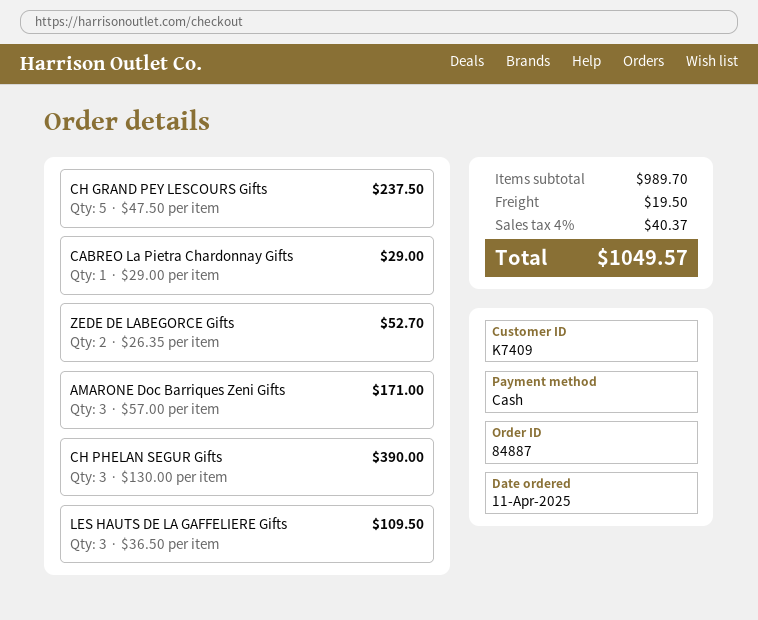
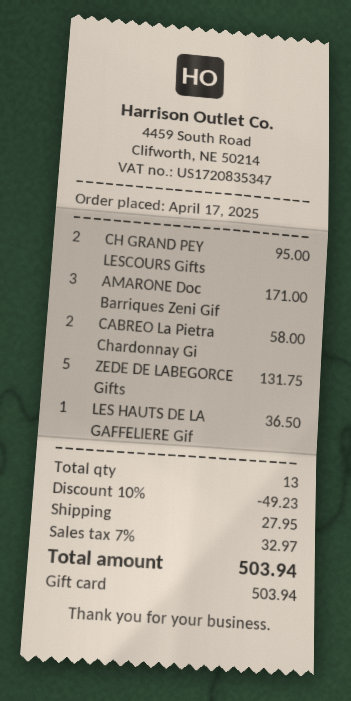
order date: 2025-04-11 -> 2025-04-17
payment method: cash -> gift card
CH GRAND PEY LESCOURS Gifts: 5 for 237.50 -> 2 for 95.00
CABREO La Pietra Chardonnay Gifts: 1 for 29.00 -> 2 for 58.00
ZEDE DE LABEGORCE Gifts: 2 for 52.70 -> 5 for 131.75
CH PHELAN SEGUR Gifts: 3 for 390.00 -> none
LES HAUTS DE LA GAFFELIERE Gifts: 3 for 109.50 -> 1 for 36.50
discount: none -> 10% = 49.23
shipping: 19.50 -> 27.95
tax: 4% = 40.37 -> 7% = 32.97
total: 1049.57 -> 503.94

